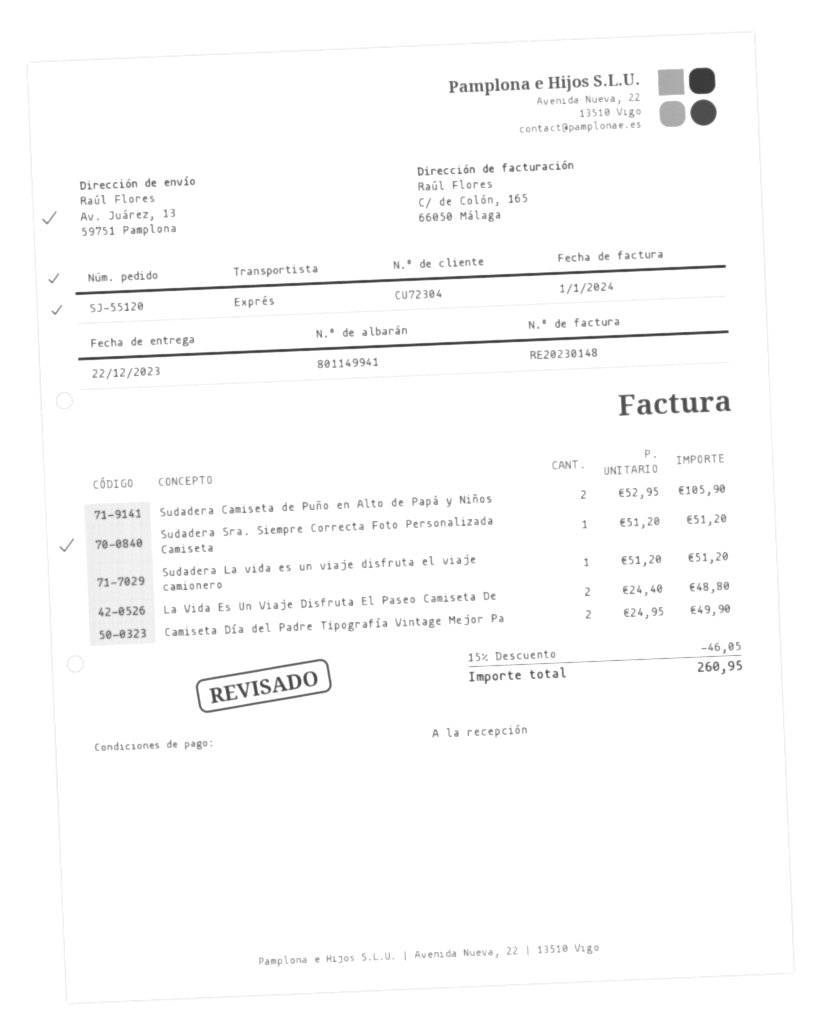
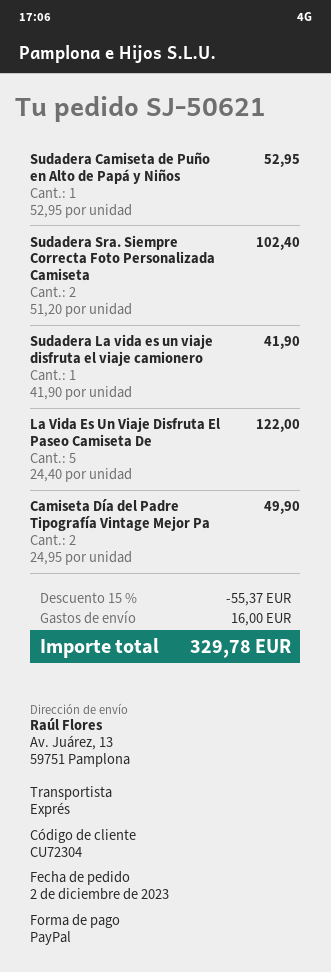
order number: SJ-55120 -> SJ-50621
Sudadera Camiseta de Puño en Alto de Papá y Niños: 2 x 52.95 = 105.90 -> 1 x 52.95 = 52.95
Sudadera Sra. Siempre Correcta Foto Personalizada Camiseta: 1 x 51.20 = 51.20 -> 2 x 51.20 = 102.40
Sudadera La vida es un viaje disfruta el viaje camionero: 1 x 51.20 = 51.20 -> 1 x 41.90 = 41.90
La Vida Es Un Viaje Disfruta El Paseo Camiseta De: 2 x 24.40 = 48.80 -> 5 x 24.40 = 122.00
discount: 15% = 46.05 -> 15% = 55.37
shipping: none -> 16.00
total: 260.95 -> 329.78

